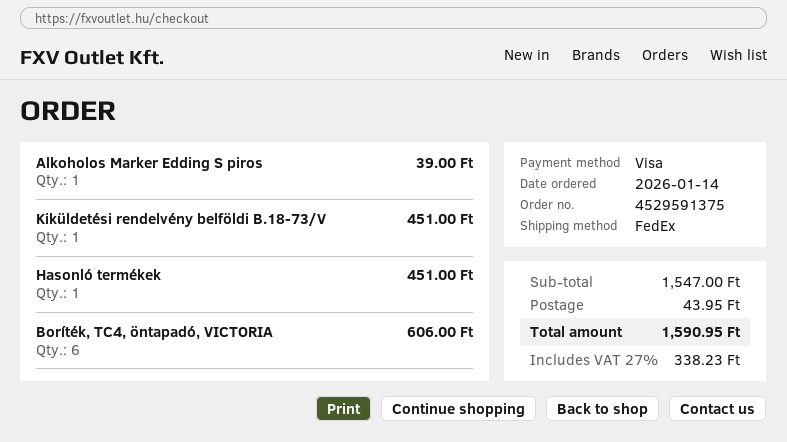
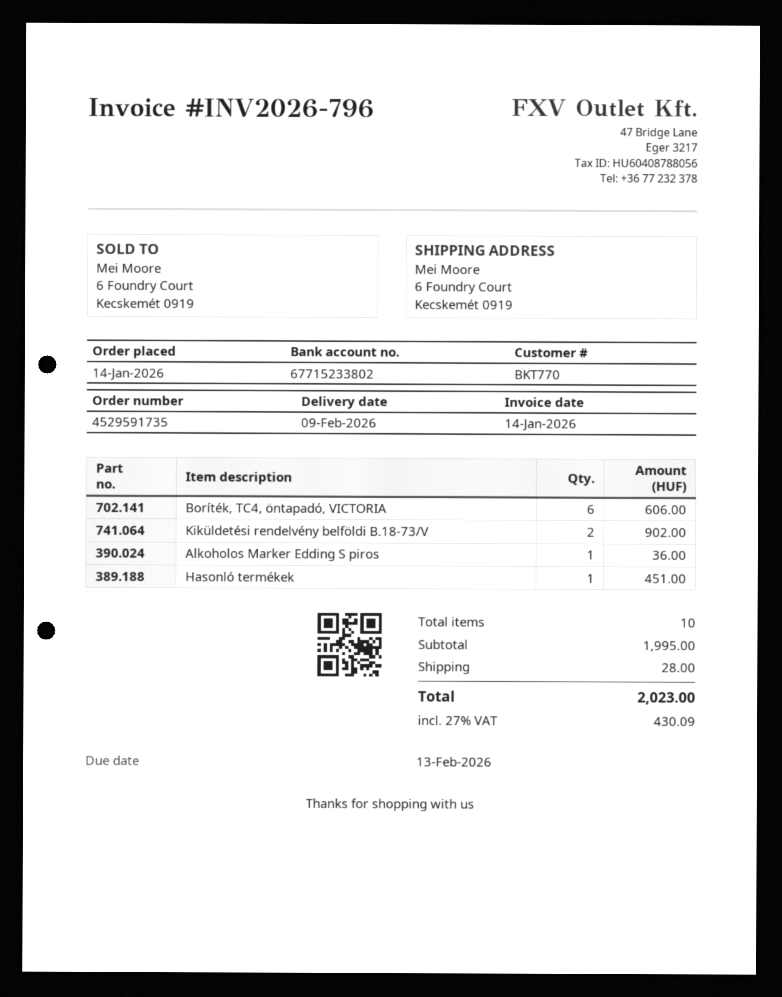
order number: 4529591375 -> 4529591735
Alkoholos Marker Edding S piros: 1 for 39.00 -> 1 for 36.00
Kiküldetési rendelvény belföldi B.18-73/V: 1 for 451.00 -> 2 for 902.00
subtotal: 1547.00 -> 1995.00
shipping: 43.95 -> 28.00
tax: 27% = 338.23 -> 27% = 430.09
total: 1590.95 -> 2023.00

